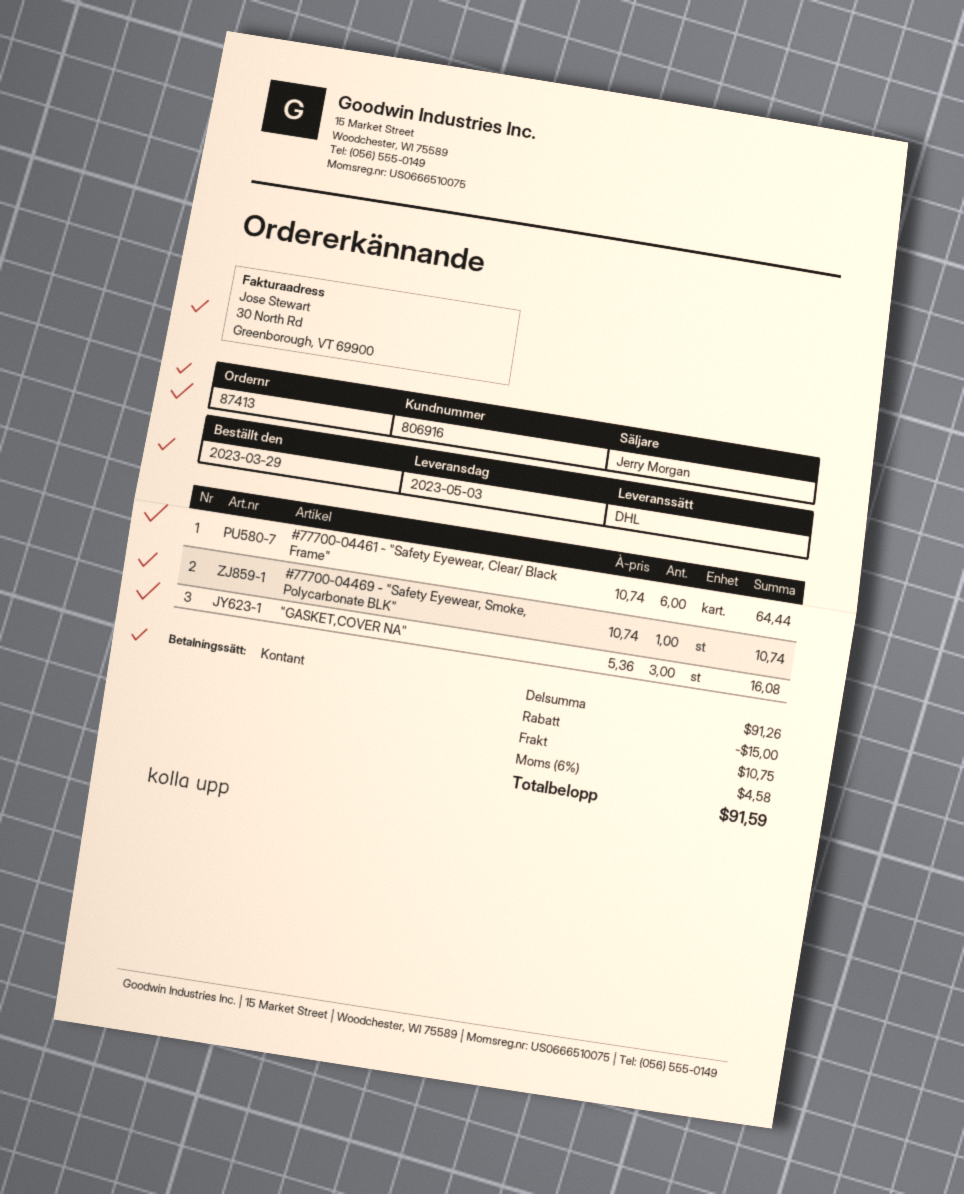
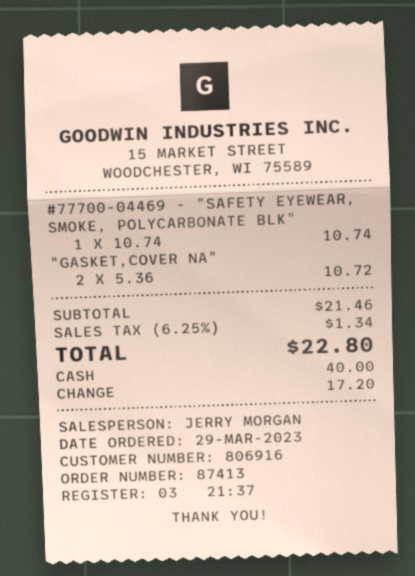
#77700-04461 - "Safety Eyewear, Clear/ Black Frame": 6 x 10.74 = 64.44 -> none
"GASKET,COVER NA": 3 x 5.36 = 16.08 -> 2 x 5.36 = 10.72
subtotal: 91.26 -> 21.46
discount: 15.00 -> none
shipping: 10.75 -> none
tax: 6% = 4.58 -> 6.25% = 1.34
total: 91.59 -> 22.80

